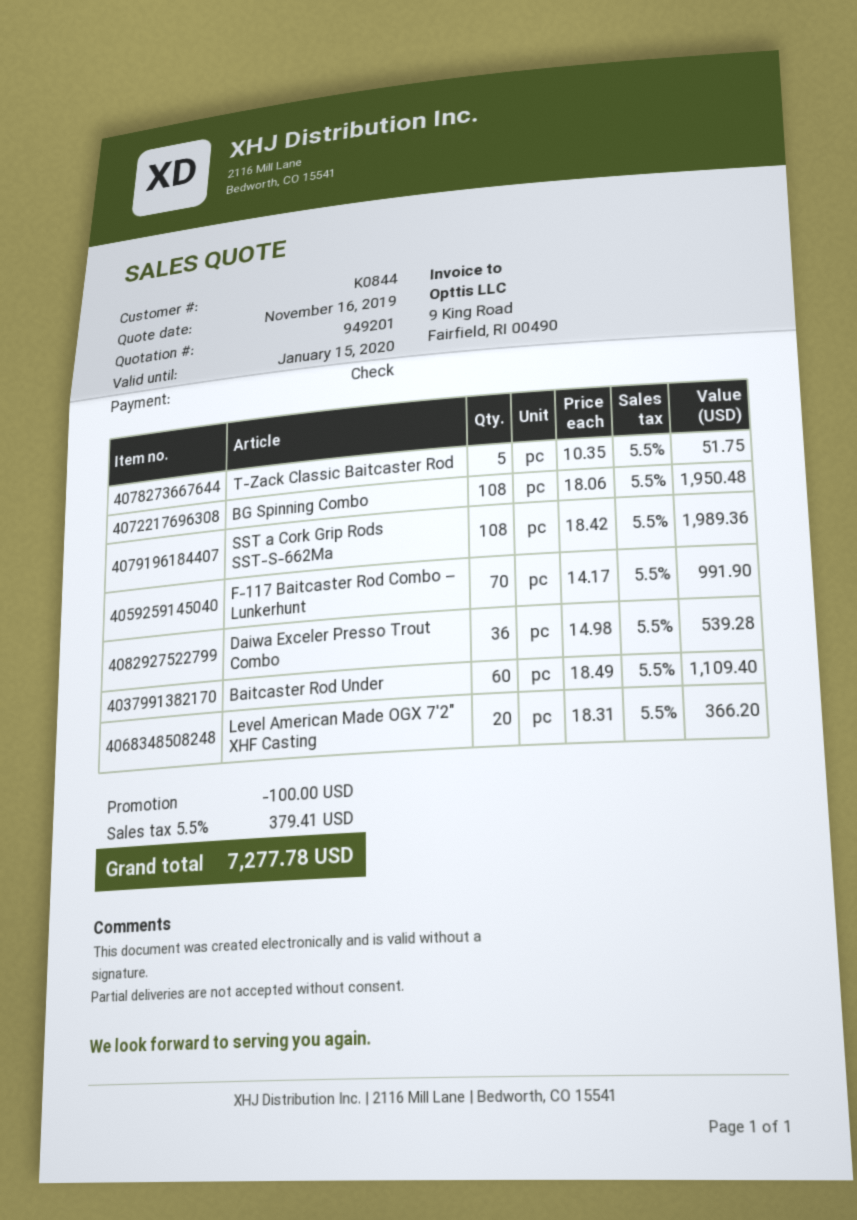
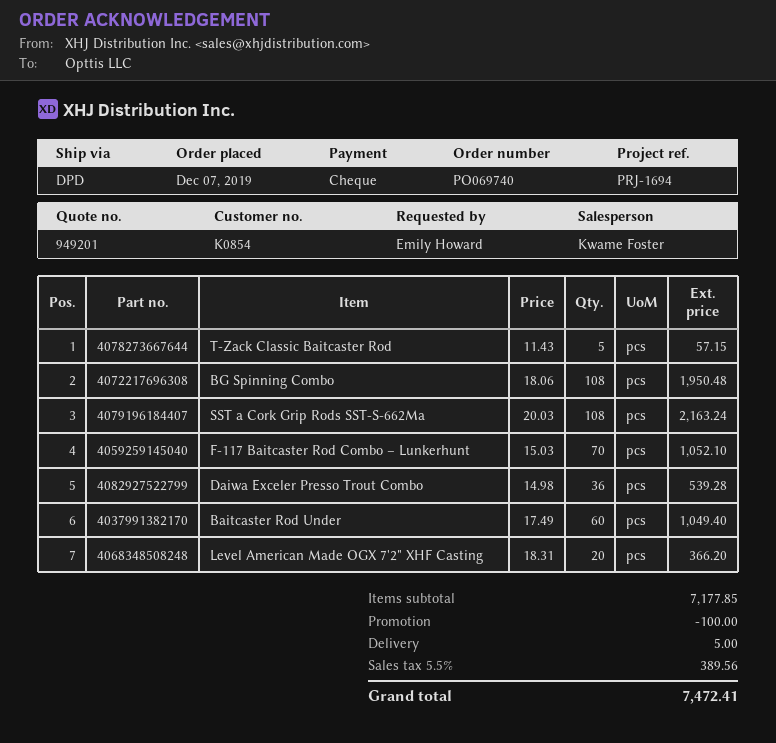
customer number: K0844 -> K0854
T-Zack Classic Baitcaster Rod: 5 x 10.35 = 51.75 -> 5 x 11.43 = 57.15
SST a Cork Grip Rods SST-S-662Ma: 108 x 18.42 = 1989.36 -> 108 x 20.03 = 2163.24
F-117 Baitcaster Rod Combo – Lunkerhunt: 70 x 14.17 = 991.90 -> 70 x 15.03 = 1052.10
Baitcaster Rod Under: 60 x 18.49 = 1109.40 -> 60 x 17.49 = 1049.40
shipping: none -> 5.00
tax: 5.5% = 379.41 -> 5.5% = 389.56
total: 7277.78 -> 7472.41

